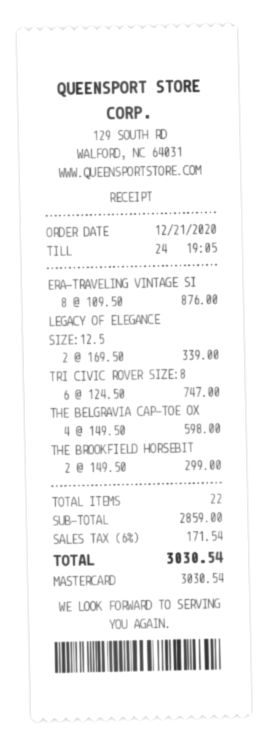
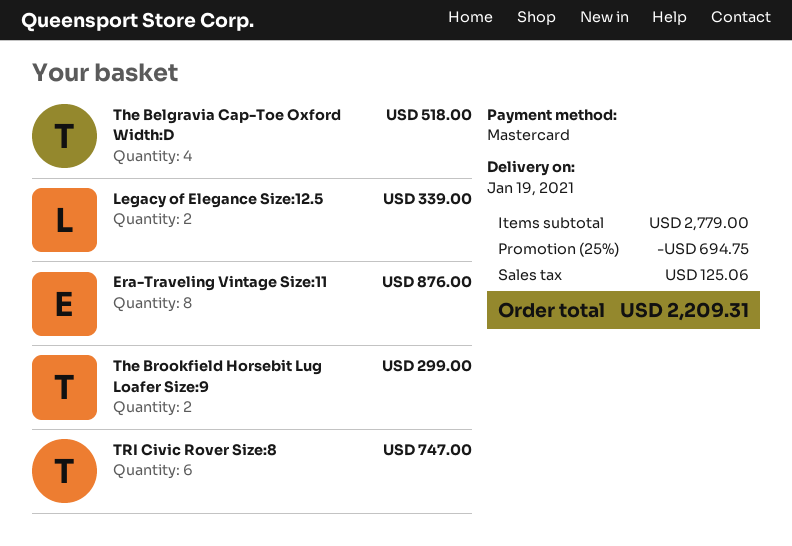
THE BELGRAVIA CAP-TOE OX: 4 for 598.00 -> 4 for 518.00
subtotal: 2859.00 -> 2779.00
discount: none -> 25% = 694.75
tax: 171.54 -> 125.06
total: 3030.54 -> 2209.31

